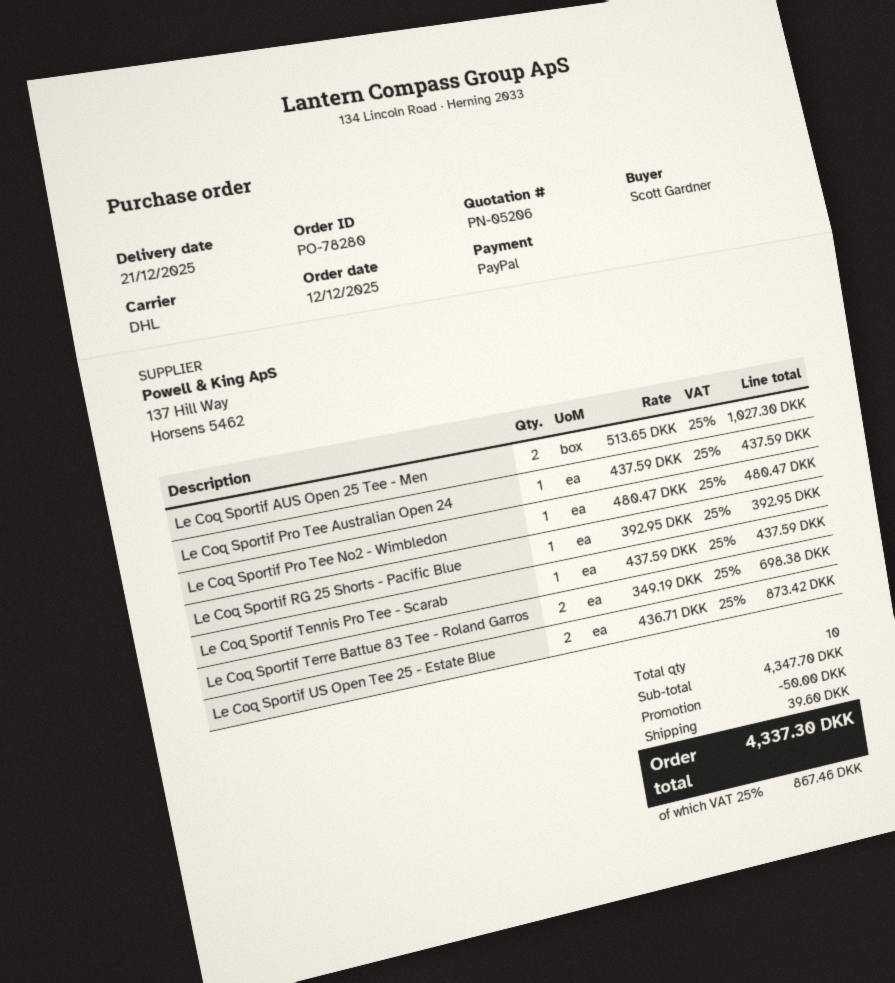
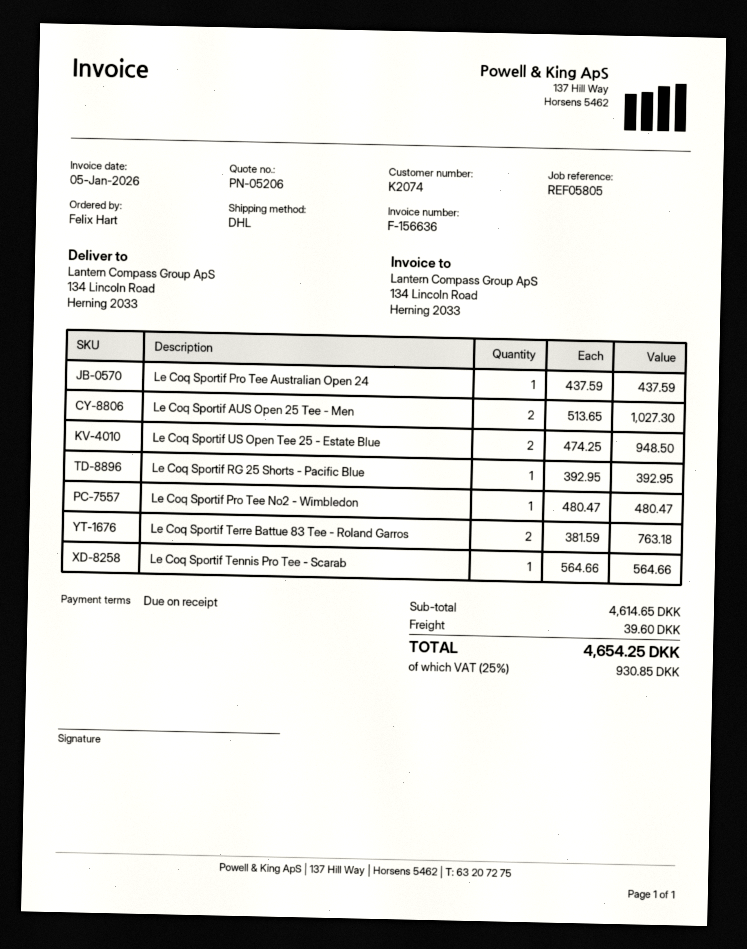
ordered by: Scott Gardner -> Felix Hart
Le Coq Sportif Tennis Pro Tee - Scarab: 1 x 437.59 = 437.59 -> 1 x 564.66 = 564.66
Le Coq Sportif Terre Battue 83 Tee - Roland Garros: 2 x 349.19 = 698.38 -> 2 x 381.59 = 763.18
Le Coq Sportif US Open Tee 25 - Estate Blue: 2 x 436.71 = 873.42 -> 2 x 474.25 = 948.50
subtotal: 4347.70 -> 4614.65
discount: 50.00 -> none
tax: 25% = 867.46 -> 25% = 930.85
total: 4337.30 -> 4654.25

